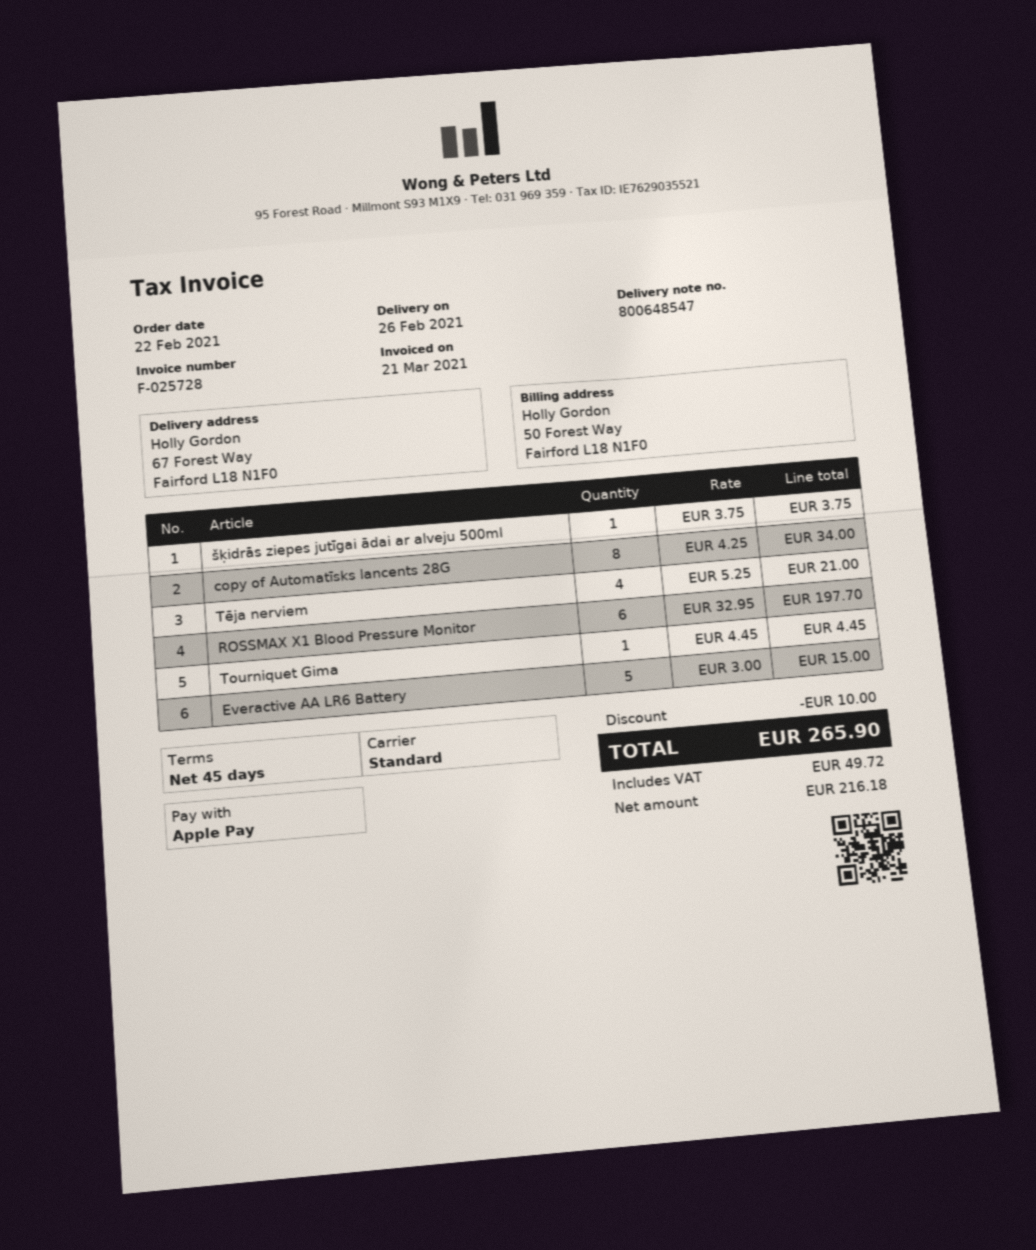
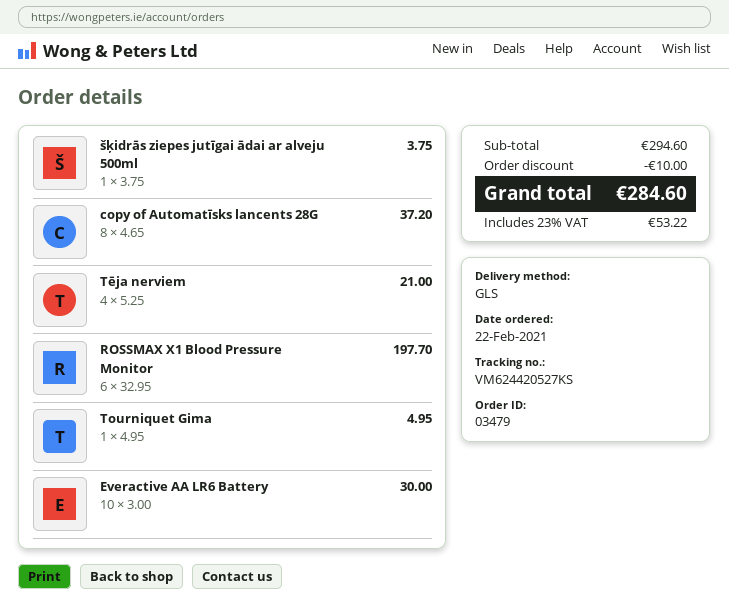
shipping method: standard -> GLS
copy of Automatīsks lancents 28G: 8 x 4.25 = 34.00 -> 8 x 4.65 = 37.20
Tourniquet Gima: 1 x 4.45 = 4.45 -> 1 x 4.95 = 4.95
Everactive AA LR6 Battery: 5 x 3.00 = 15.00 -> 10 x 3.00 = 30.00
tax: 49.72 -> 53.22
total: 265.90 -> 284.60

